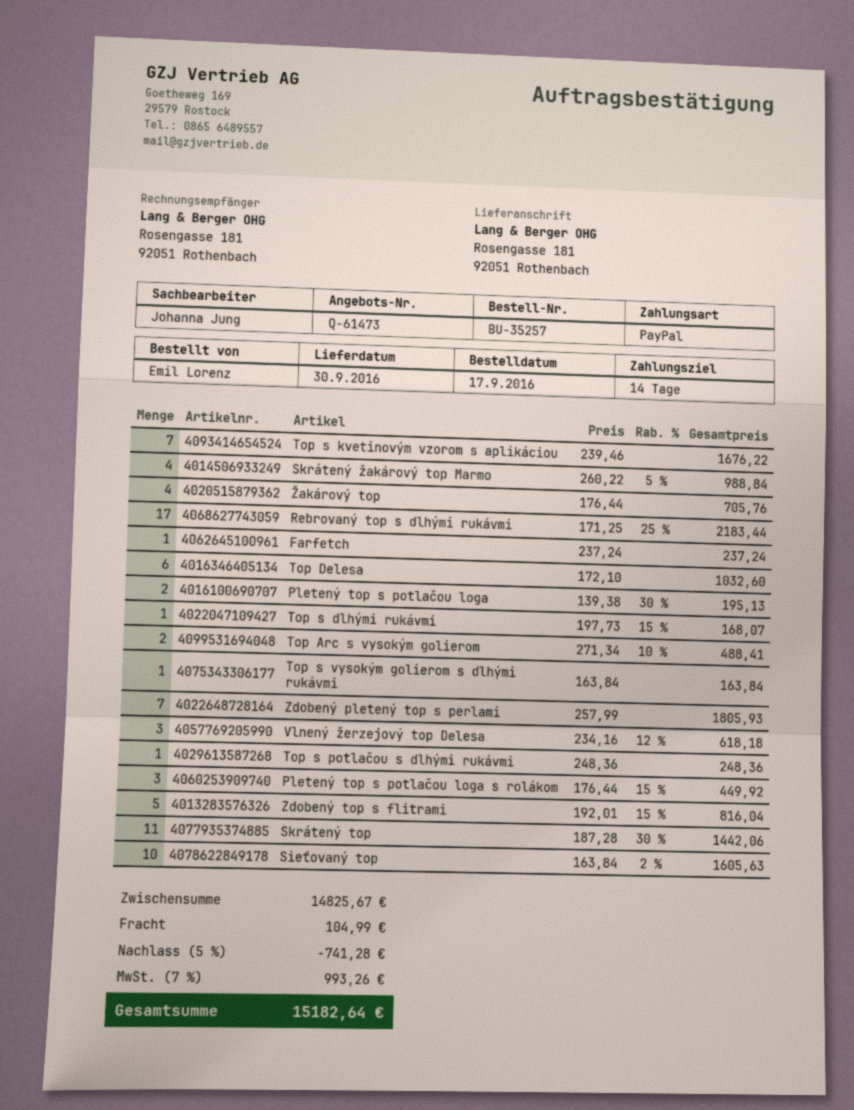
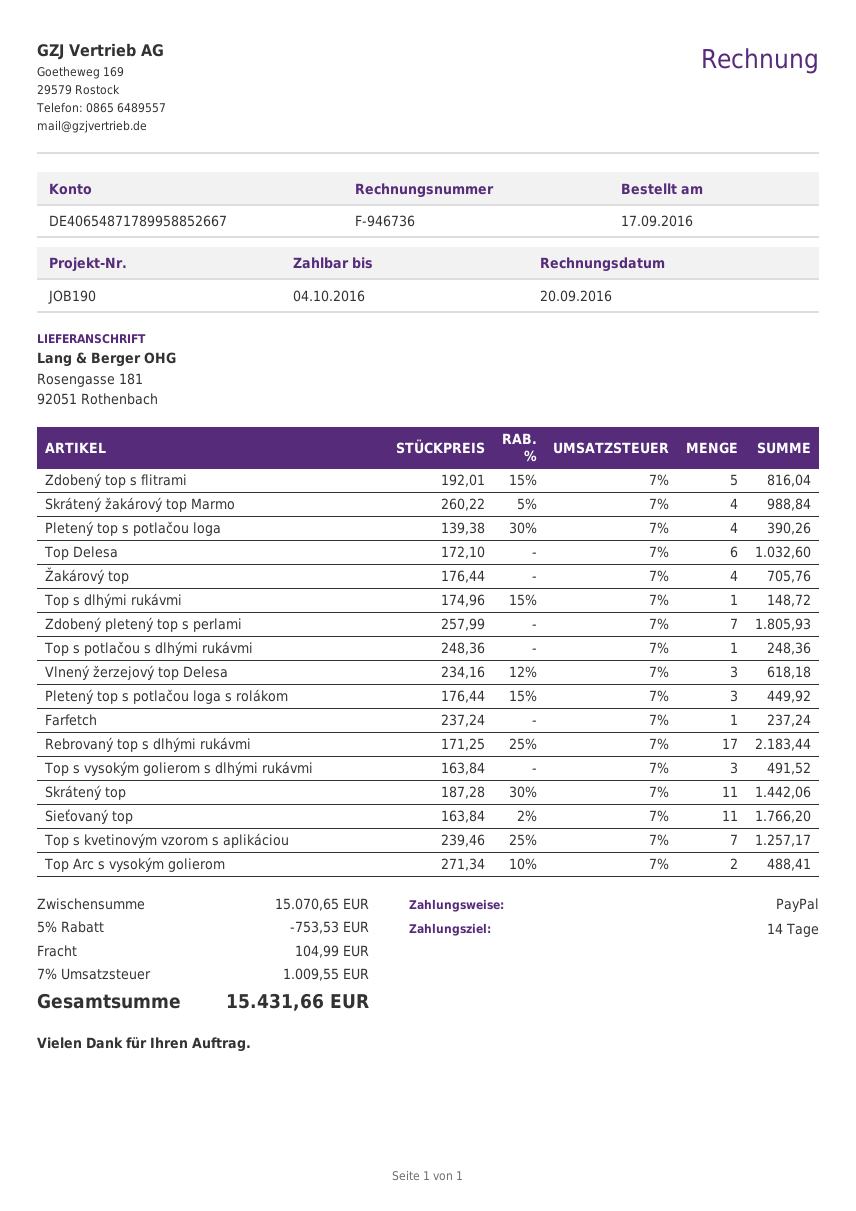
Top s kvetinovým vzorom s aplikáciou: 7 x 239.46 = 1676.22 -> 7 x 239.46 - 25% = 1257.17
Pletený top s potlačou loga: 2 x 139.38 - 30% = 195.13 -> 4 x 139.38 - 30% = 390.26
Top s dlhými rukávmi: 1 x 197.73 - 15% = 168.07 -> 1 x 174.96 - 15% = 148.72
Top s vysokým golierom s dlhými rukávmi: 1 x 163.84 = 163.84 -> 3 x 163.84 = 491.52
Sieťovaný top: 10 x 163.84 - 2% = 1605.63 -> 11 x 163.84 - 2% = 1766.20
subtotal: 14825.67 -> 15070.65
discount: 5% = 741.28 -> 5% = 753.53
tax: 7% = 993.26 -> 7% = 1009.55
total: 15182.64 -> 15431.66

